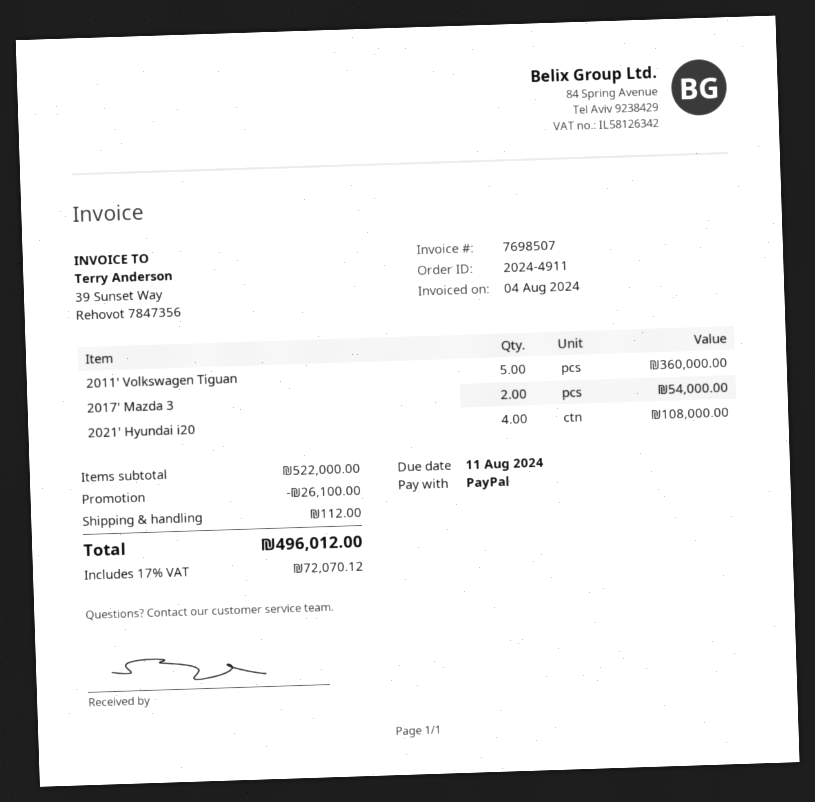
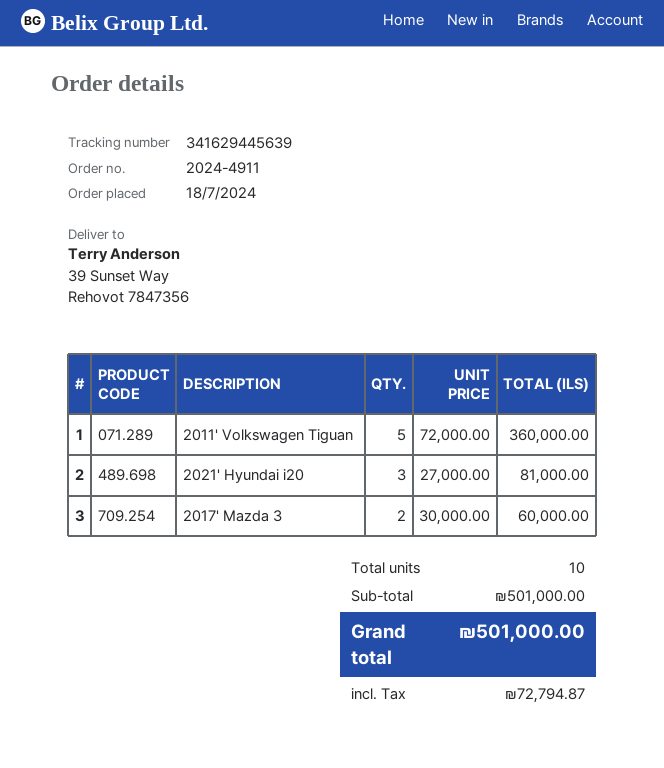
2017' Mazda 3: 2 for 54000.00 -> 2 for 60000.00
2021' Hyundai i20: 4 for 108000.00 -> 3 for 81000.00
subtotal: 522000.00 -> 501000.00
discount: 26100.00 -> none
shipping: 112.00 -> none
tax: 72070.12 -> 72794.87
total: 496012.00 -> 501000.00

